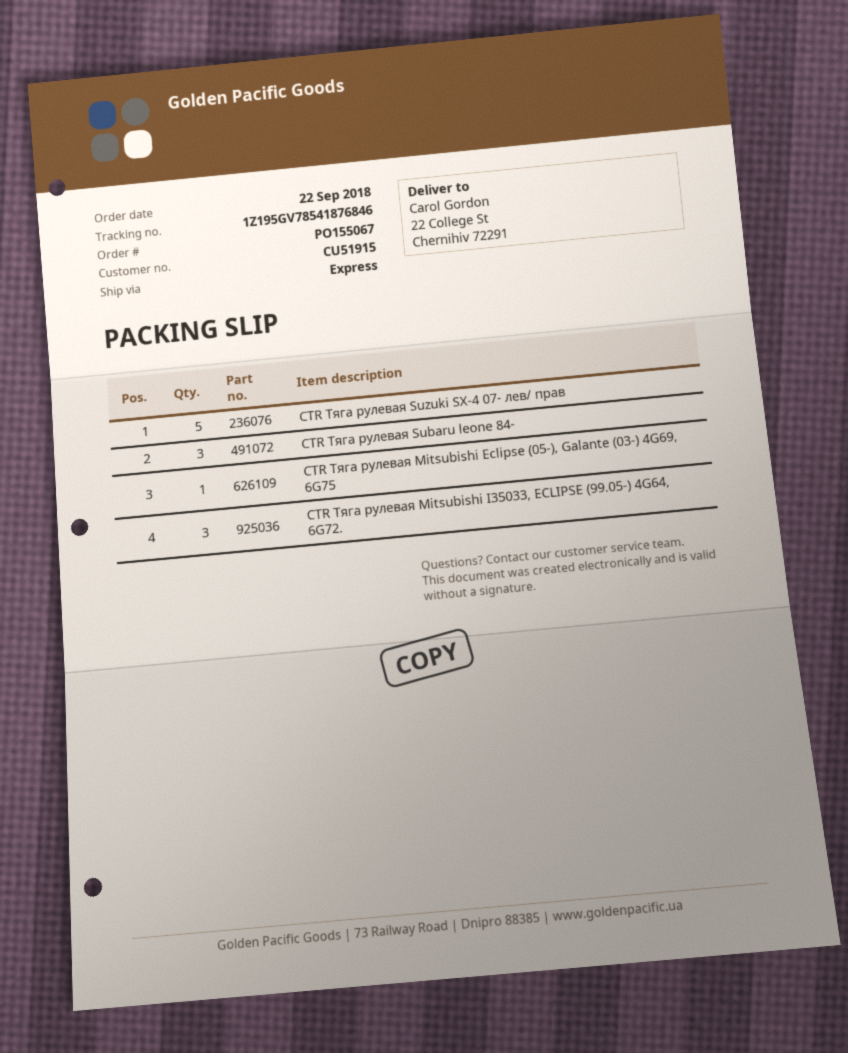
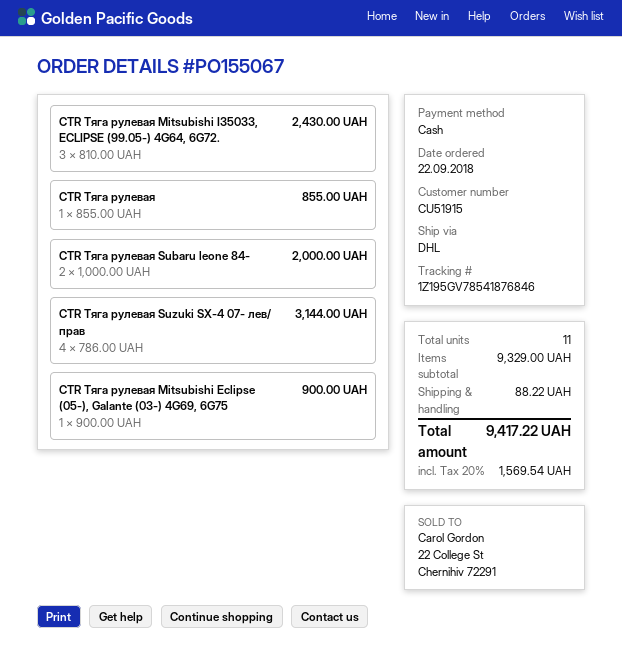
shipping method: express -> DHL
CTR Тяга рулевая Suzuki SX-4 07- лев/ прав: 5 -> 4
CTR Тяга рулевая Subaru leone 84-: 3 -> 2
CTR Тяга рулевая: none -> 1

